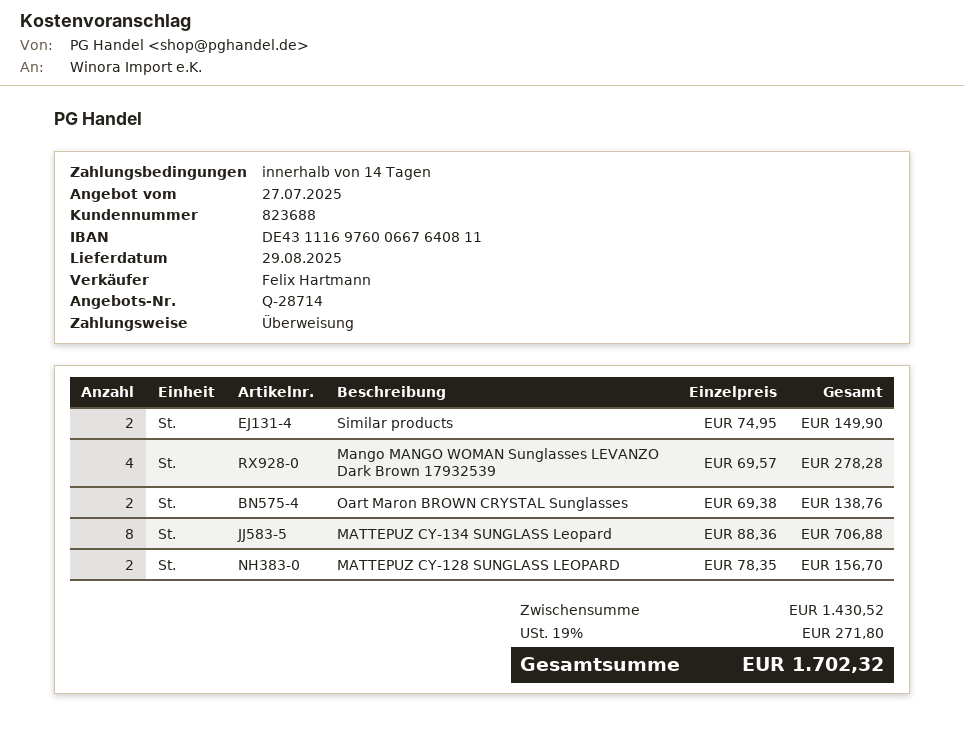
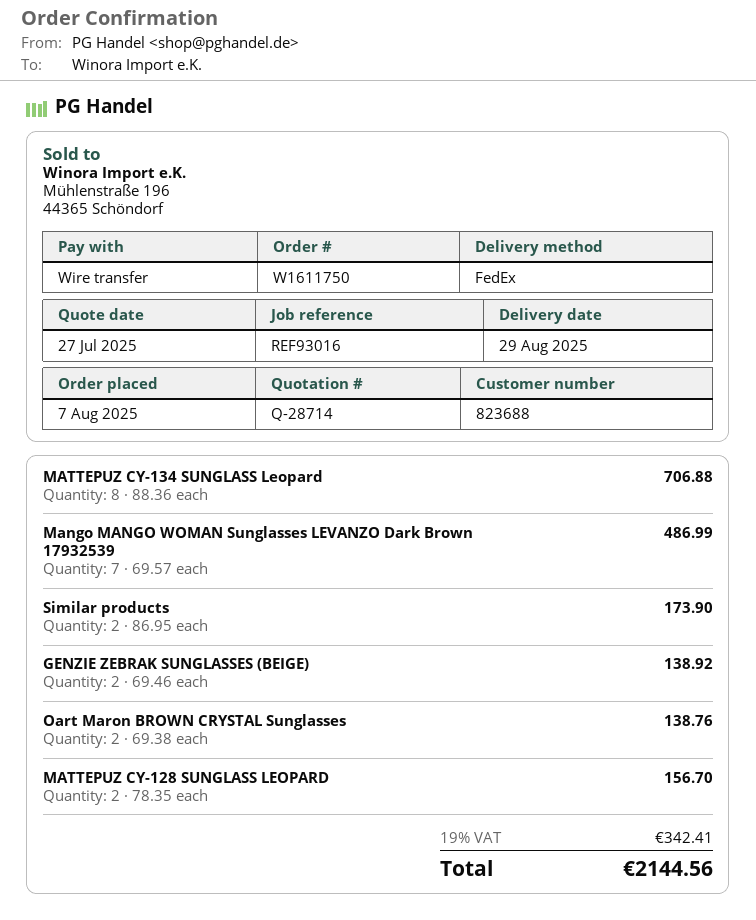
Similar products: 2 x 74.95 = 149.90 -> 2 x 86.95 = 173.90
Mango MANGO WOMAN Sunglasses LEVANZO Dark Brown 17932539: 4 x 69.57 = 278.28 -> 7 x 69.57 = 486.99
GENZIE ZEBRAK SUNGLASSES (BEIGE): none -> 2 x 69.46 = 138.92
tax: 19% = 271.80 -> 19% = 342.41
total: 1702.32 -> 2144.56

